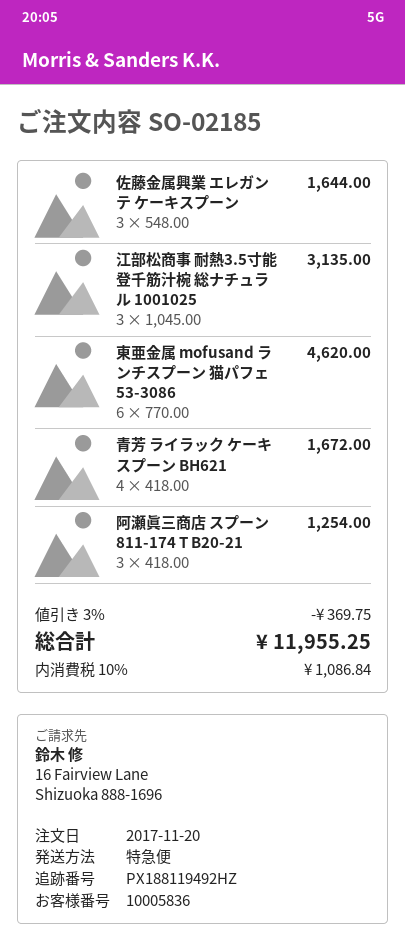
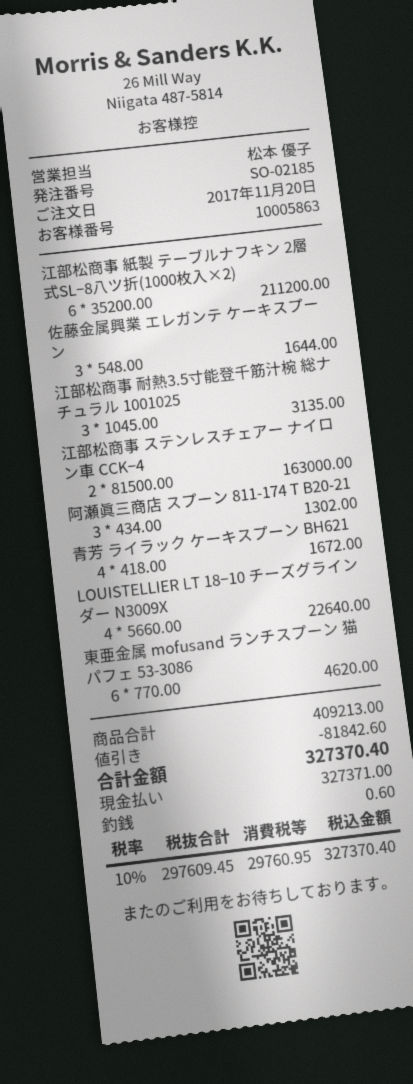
customer number: 10005836 -> 10005863
阿瀬眞三商店 スプーン 811-174 T B20-21: 3 x 418.00 = 1254.00 -> 3 x 434.00 = 1302.00
江部松商事 紙製 テーブルナフキン 2層式SL−8八ツ折(1000枚入×2): none -> 6 x 35200.00 = 211200.00
江部松商事 ステンレスチェアー ナイロン車 CCK−4: none -> 2 x 81500.00 = 163000.00
LOUISTELLIER LT 18−10 チーズグラインダー N3009X: none -> 4 x 5660.00 = 22640.00
discount: 369.75 -> 81842.60
tax: 10% = 1086.84 -> 10% = 29760.95
total: 11955.25 -> 327370.40

